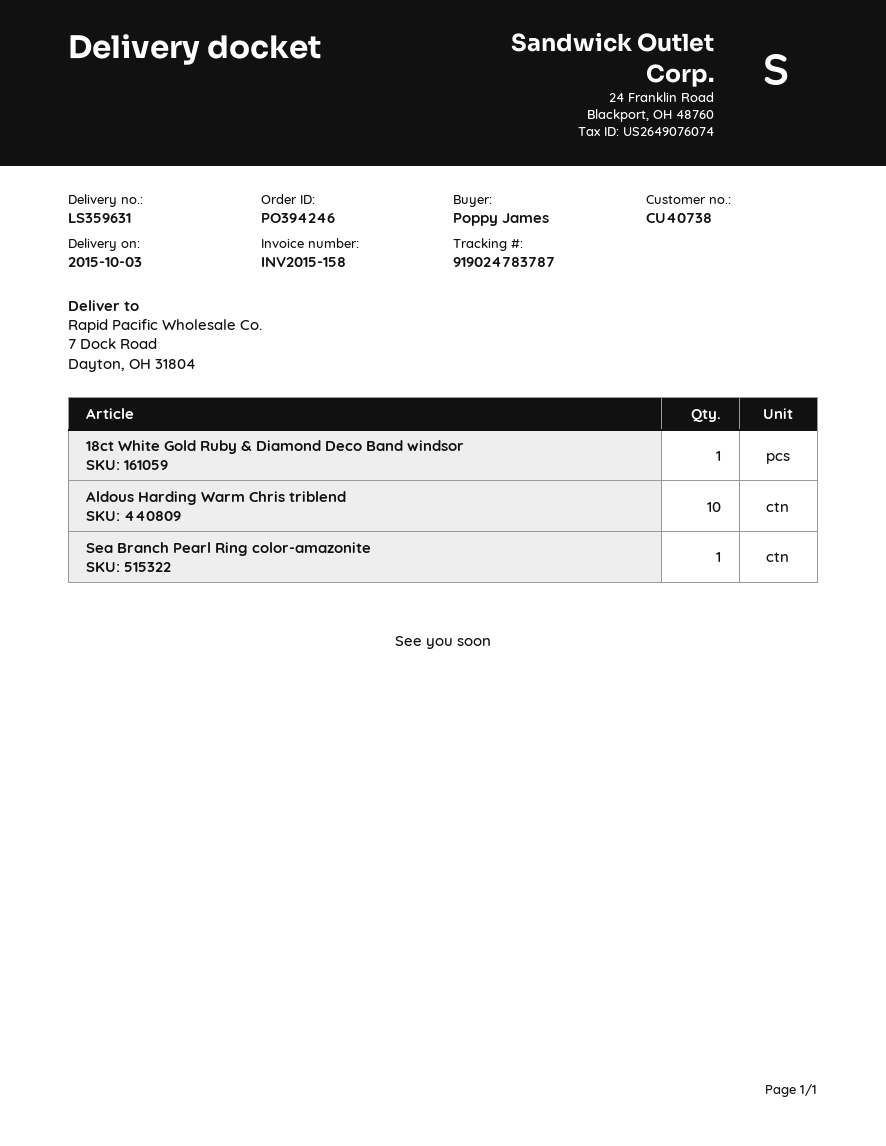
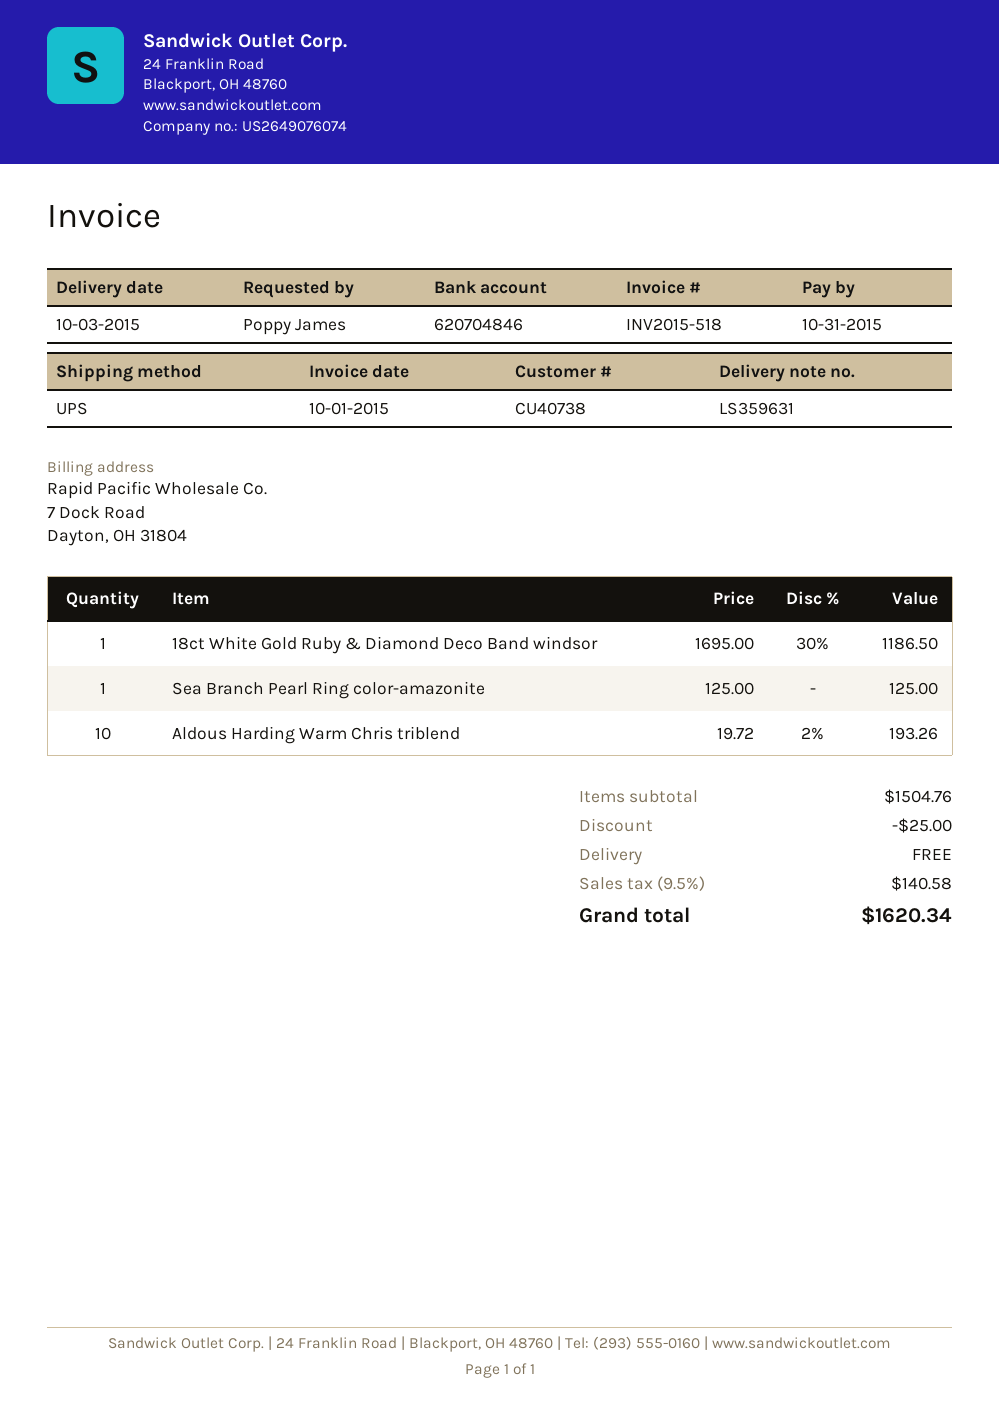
invoice number: INV2015-158 -> INV2015-518

